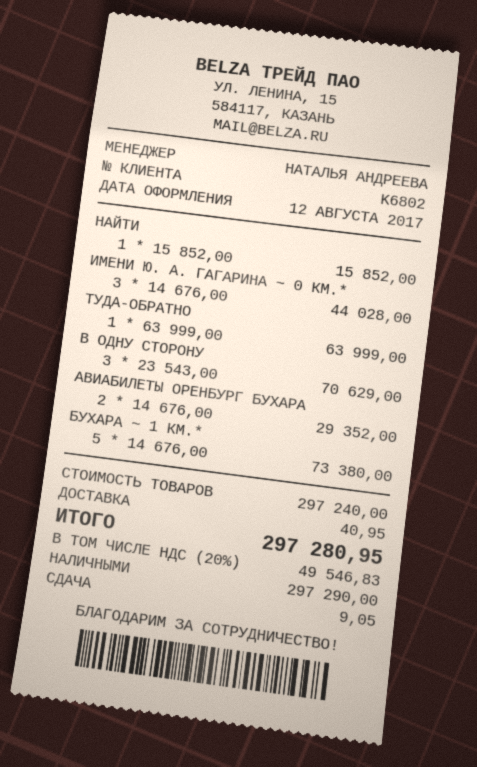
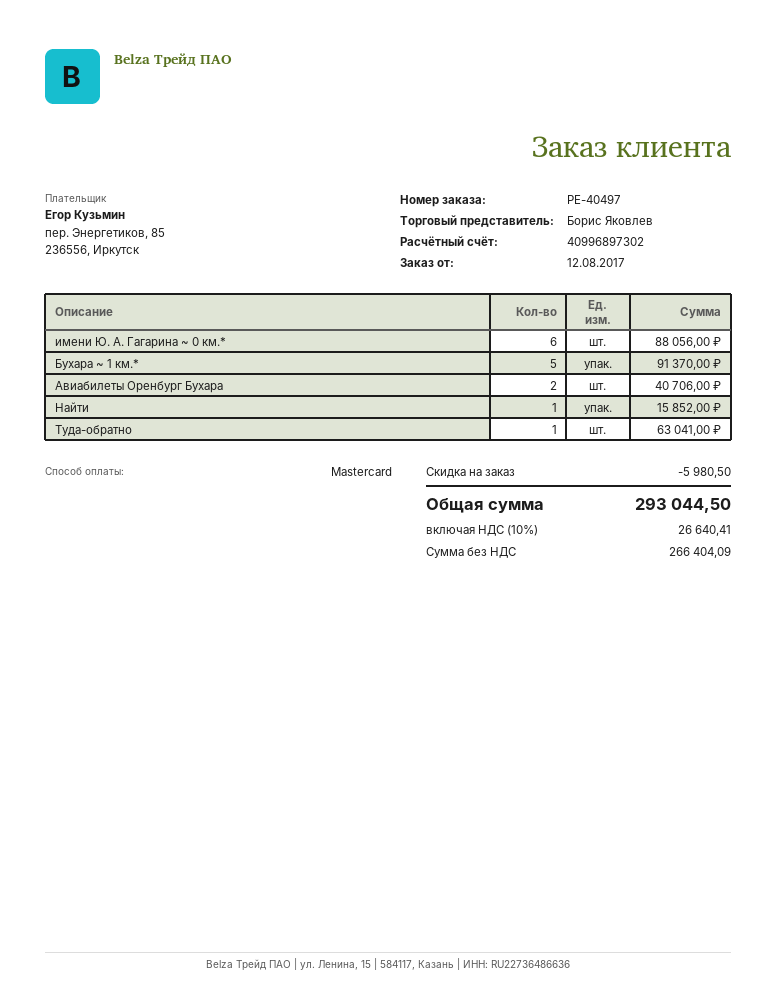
sales rep: НАТАЛЬЯ АНДРЕЕВА -> Борис Яковлев
payment method: cash -> Mastercard
ИМЕНИ Ю. А. ГАГАРИНА ~ 0 КМ.*: 3 for 44028.00 -> 6 for 88056.00
ТУДА-ОБРАТНО: 1 for 63999.00 -> 1 for 63041.00
В ОДНУ СТОРОНУ: 3 for 70629.00 -> none
АВИАБИЛЕТЫ ОРЕНБУРГ БУХАРА: 2 for 29352.00 -> 2 for 40706.00
БУХАРА ~ 1 КМ.*: 5 for 73380.00 -> 5 for 91370.00
discount: none -> 5980.50
shipping: 40.95 -> none
tax: 20% = 49546.83 -> 10% = 26640.41
total: 297280.95 -> 293044.50

